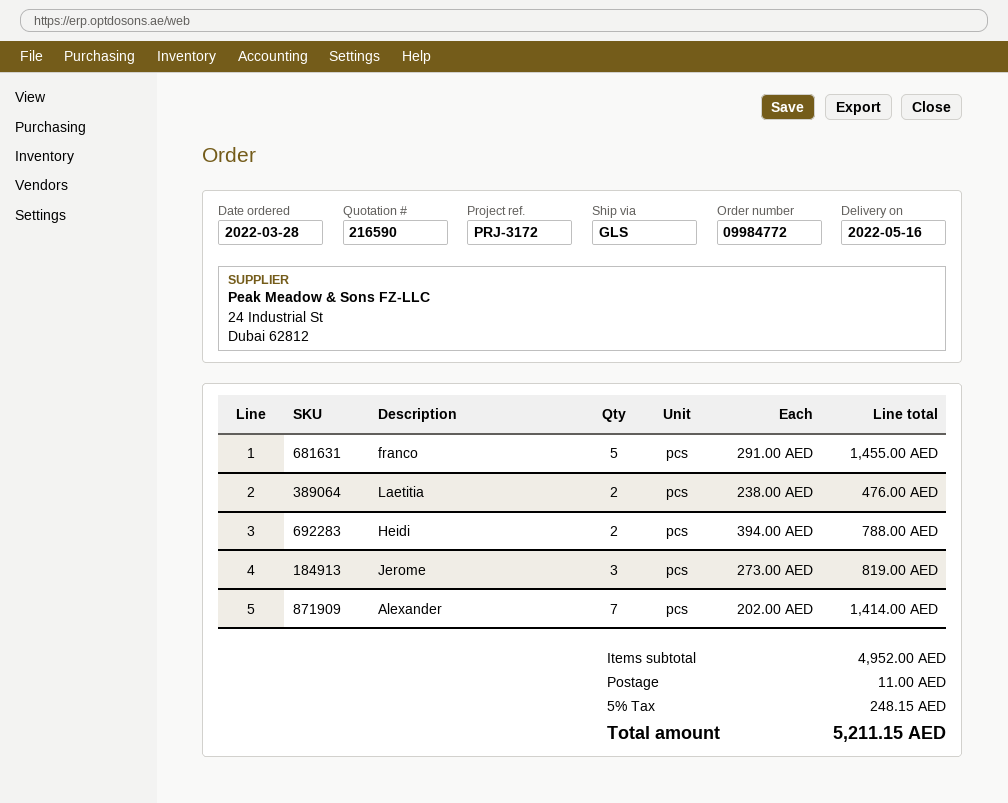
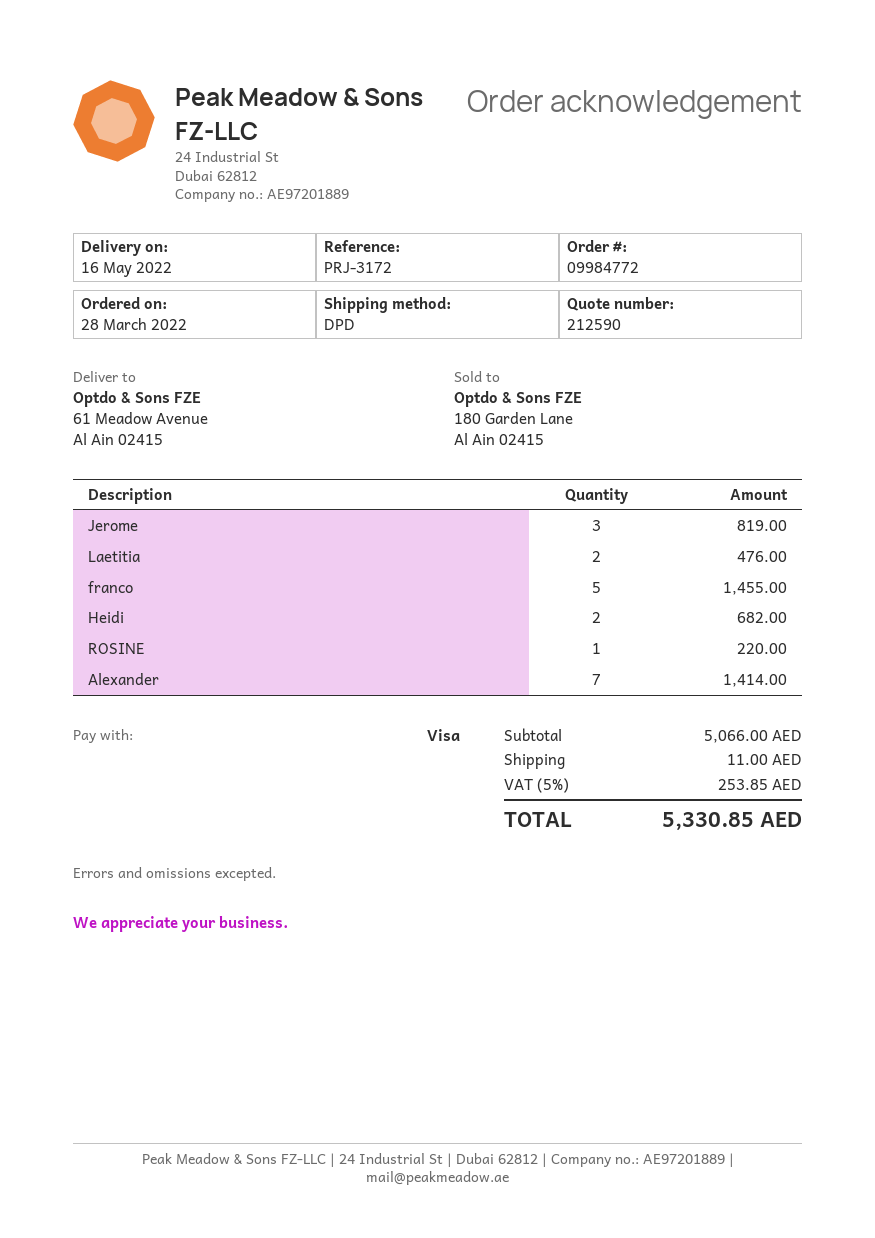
quote number: 216590 -> 212590
shipping method: GLS -> DPD
Heidi: 2 for 788.00 -> 2 for 682.00
ROSINE: none -> 1 for 220.00
subtotal: 4952.00 -> 5066.00
tax: 5% = 248.15 -> 5% = 253.85
total: 5211.15 -> 5330.85

